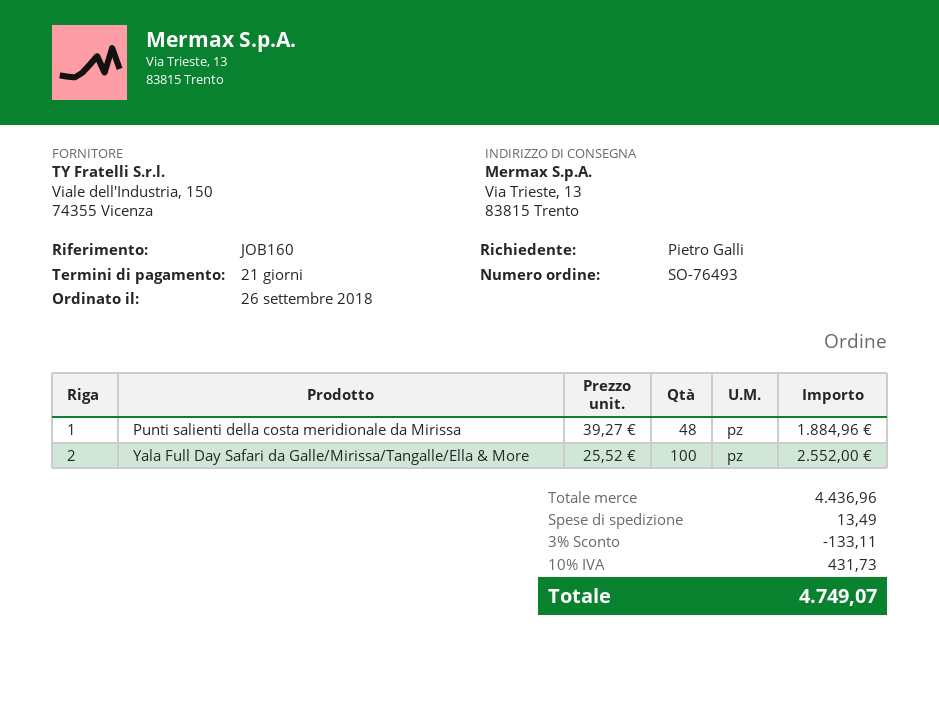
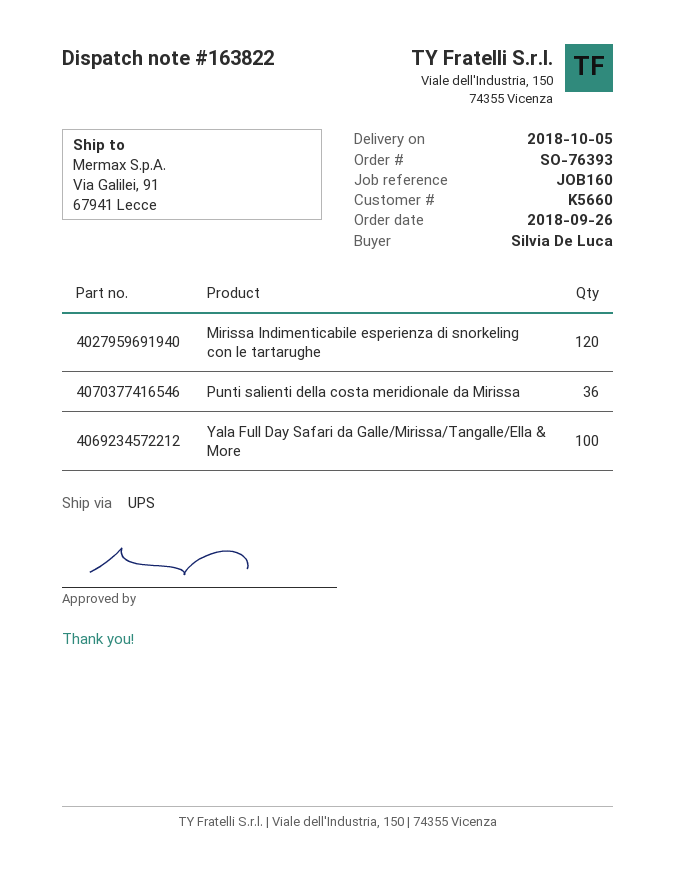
order number: SO-76493 -> SO-76393
ordered by: Pietro Galli -> Silvia De Luca
ship to: Via Trieste, 13, 83815 Trento -> Via Galilei, 91, 67941 Lecce
Punti salienti della costa meridionale da Mirissa: 48 -> 36
Mirissa Indimenticabile esperienza di snorkeling con le tartarughe: none -> 120

